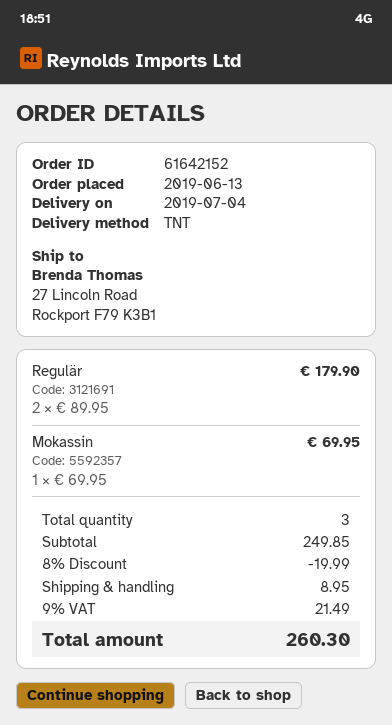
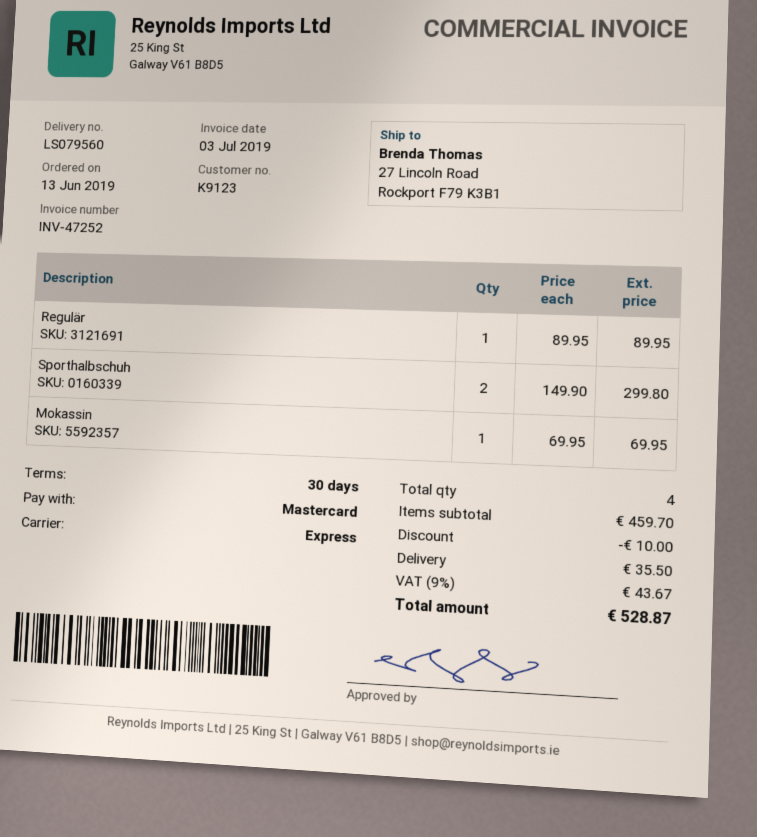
shipping method: TNT -> express
Regulär: 2 x 89.95 = 179.90 -> 1 x 89.95 = 89.95
Sporthalbschuh: none -> 2 x 149.90 = 299.80
total quantity: 3 -> 4
subtotal: 249.85 -> 459.70
discount: 19.99 -> 10.00
shipping: 8.95 -> 35.50
tax: 9% = 21.49 -> 9% = 43.67
total: 260.30 -> 528.87

